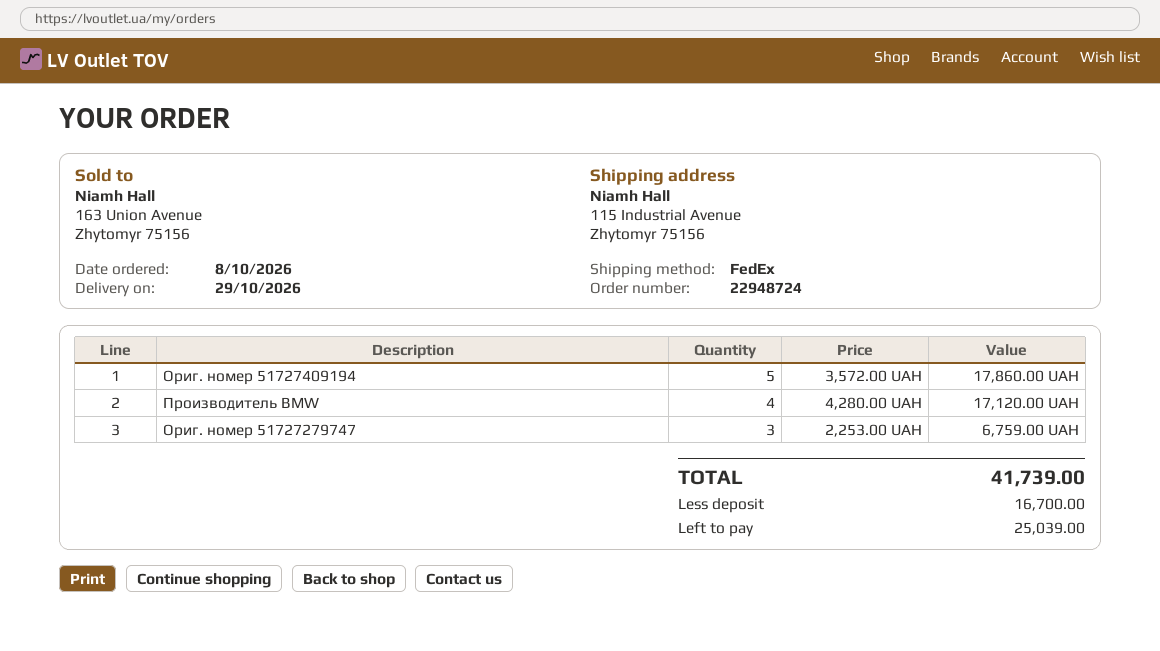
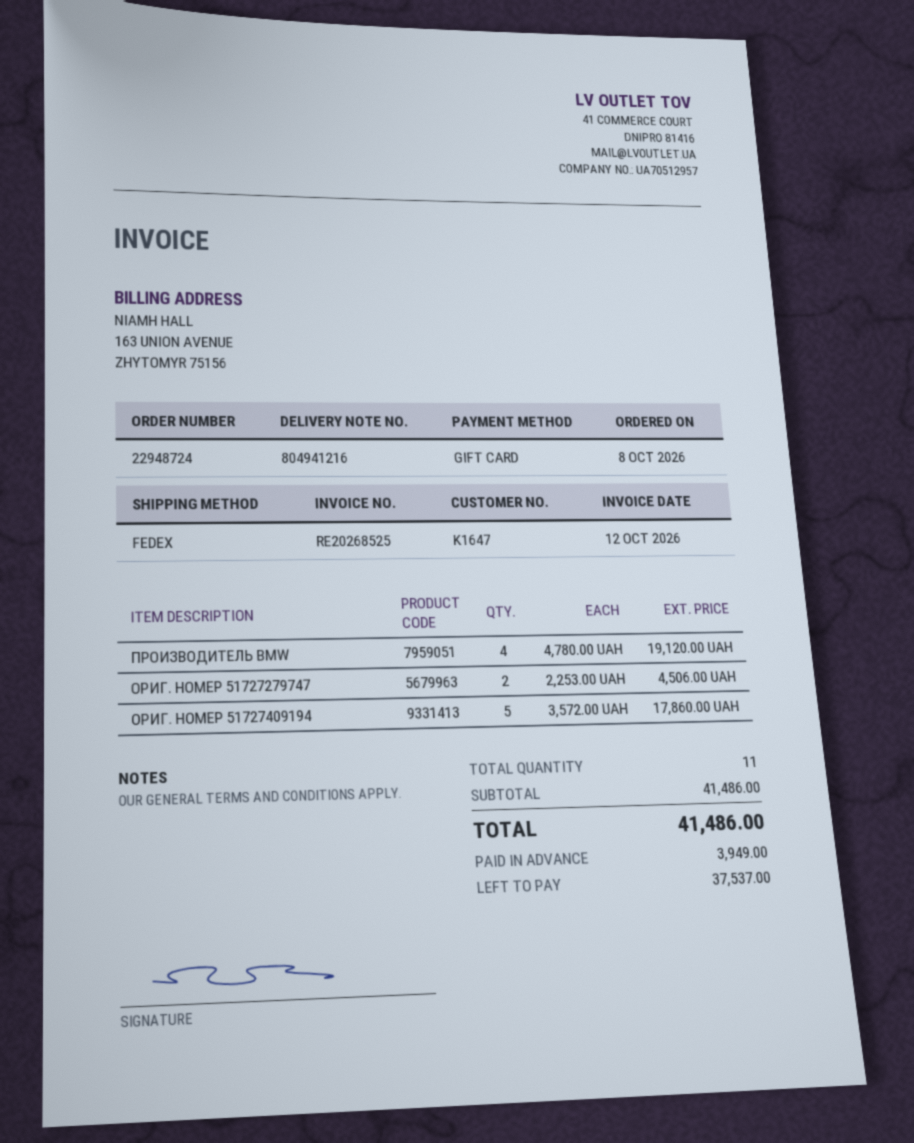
Производитель BMW: 4 x 4280.00 = 17120.00 -> 4 x 4780.00 = 19120.00
Ориг. номер 51727279747: 3 x 2253.00 = 6759.00 -> 2 x 2253.00 = 4506.00
total: 41739.00 -> 41486.00
deposit: 16700.00 -> 3949.00
balance: 25039.00 -> 37537.00

